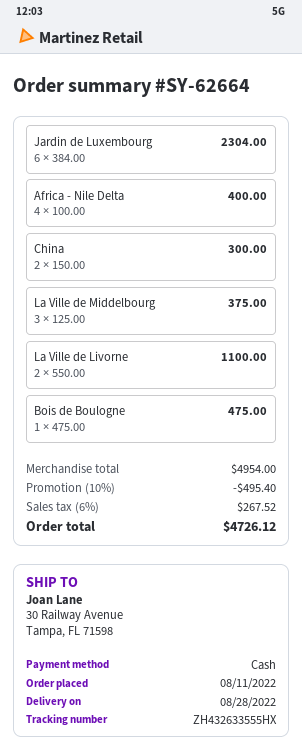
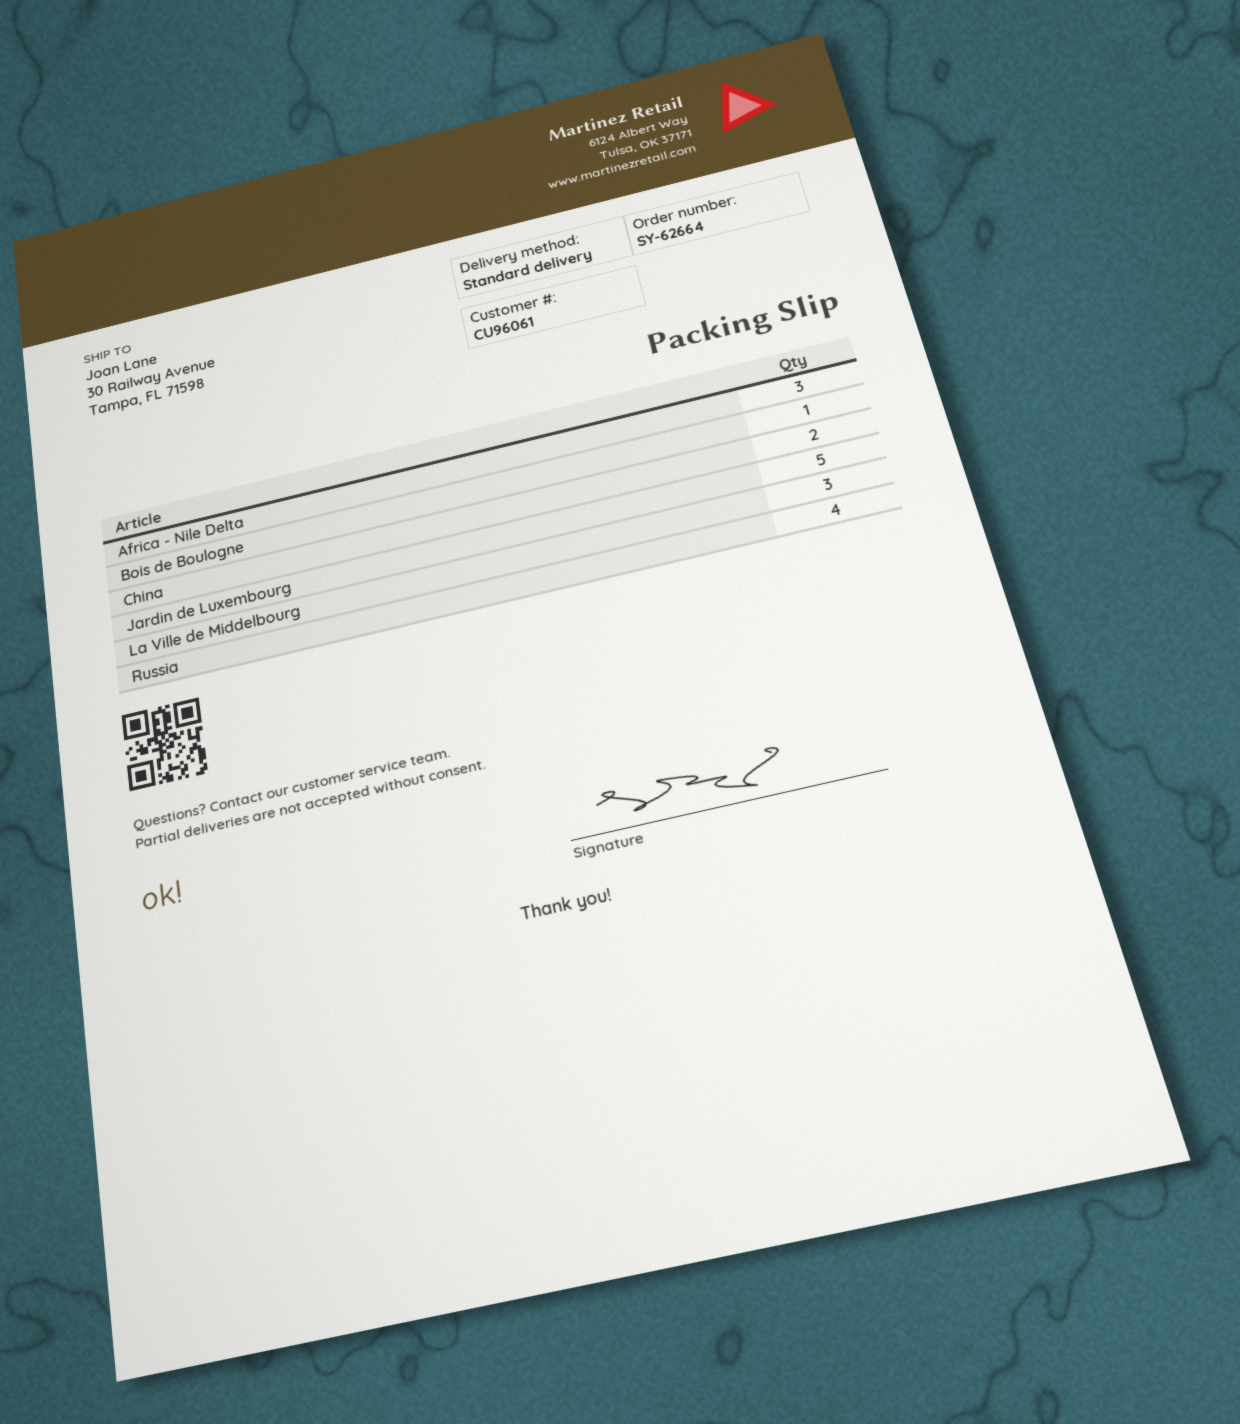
Jardin de Luxembourg: 6 -> 5
Africa - Nile Delta: 4 -> 3
La Ville de Livorne: 2 -> none
Russia: none -> 4

